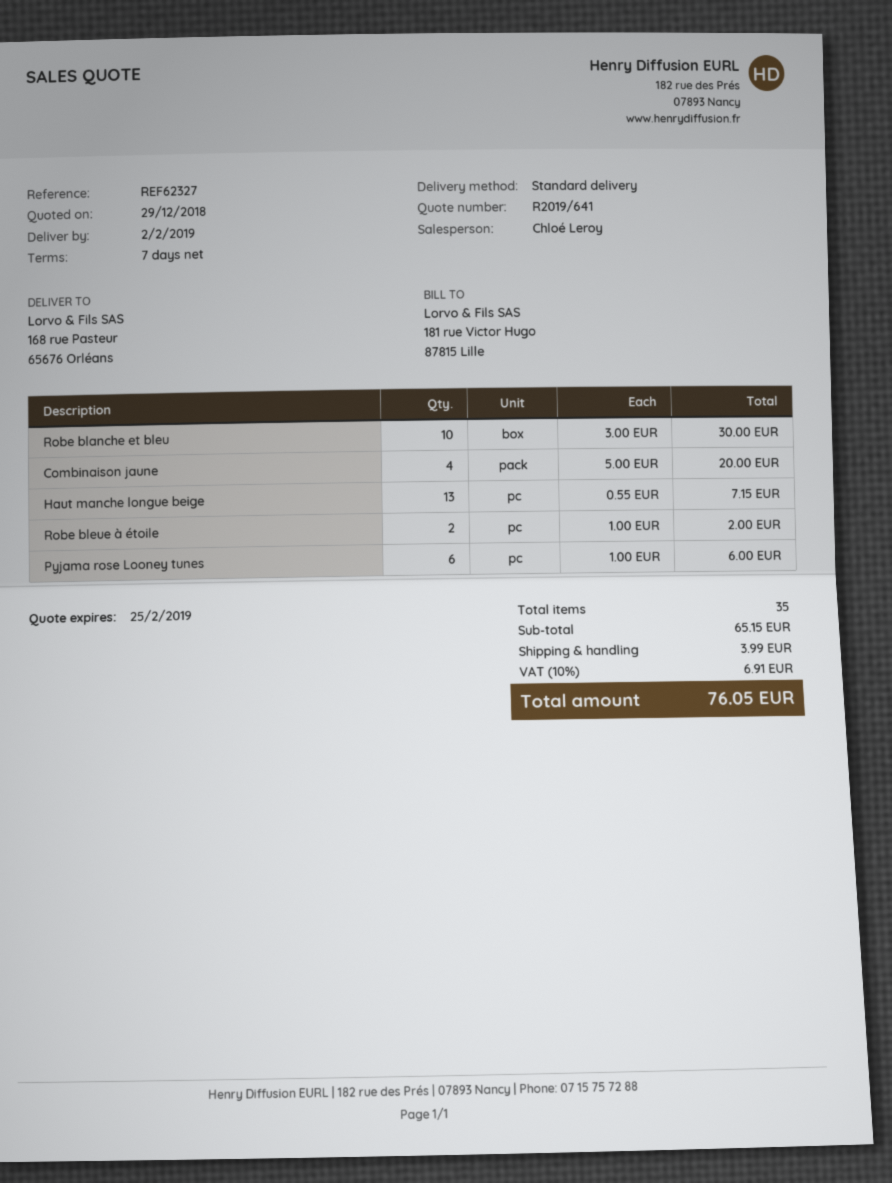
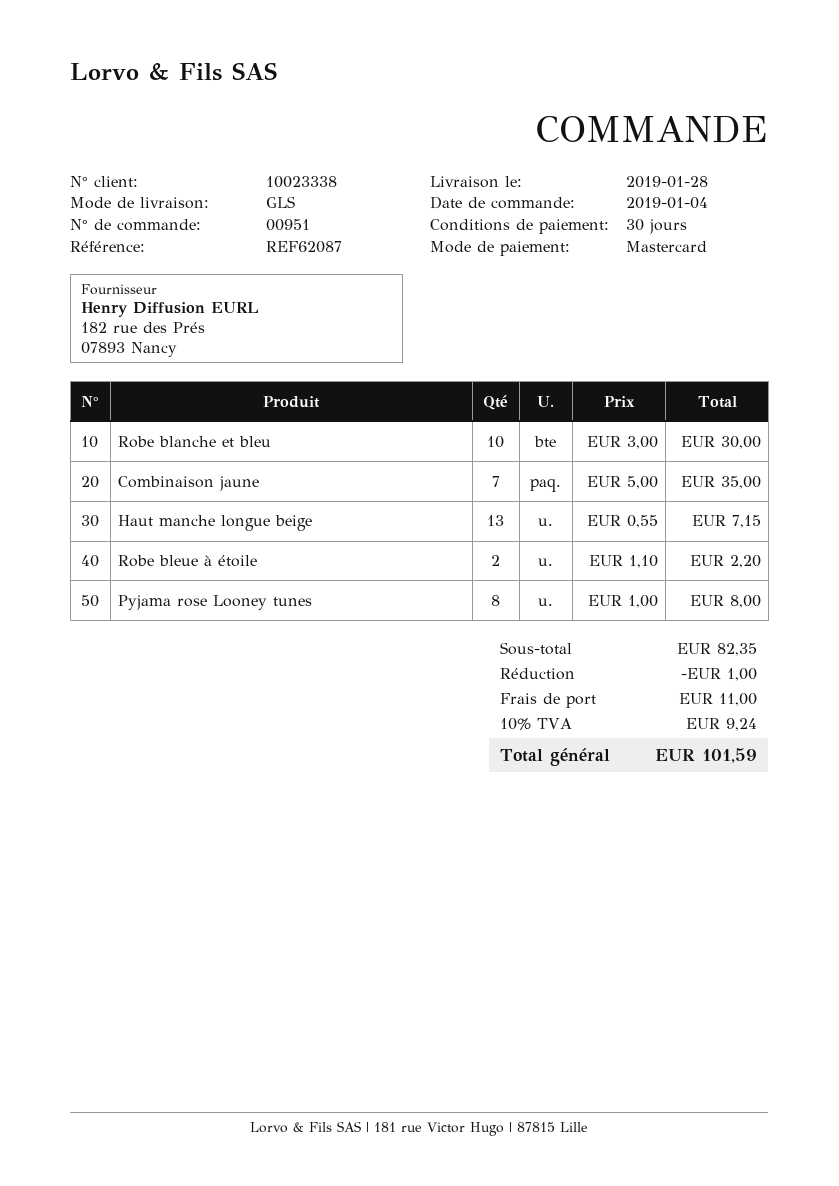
delivery date: 2019-02-02 -> 2019-01-28
payment terms: 7 days -> 30 days
reference: REF62327 -> REF62087
shipping method: standard -> GLS
Combinaison jaune: 4 x 5.00 = 20.00 -> 7 x 5.00 = 35.00
Robe bleue à étoile: 2 x 1.00 = 2.00 -> 2 x 1.10 = 2.20
Pyjama rose Looney tunes: 6 x 1.00 = 6.00 -> 8 x 1.00 = 8.00
subtotal: 65.15 -> 82.35
discount: none -> 1.00
shipping: 3.99 -> 11.00
tax: 10% = 6.91 -> 10% = 9.24
total: 76.05 -> 101.59

